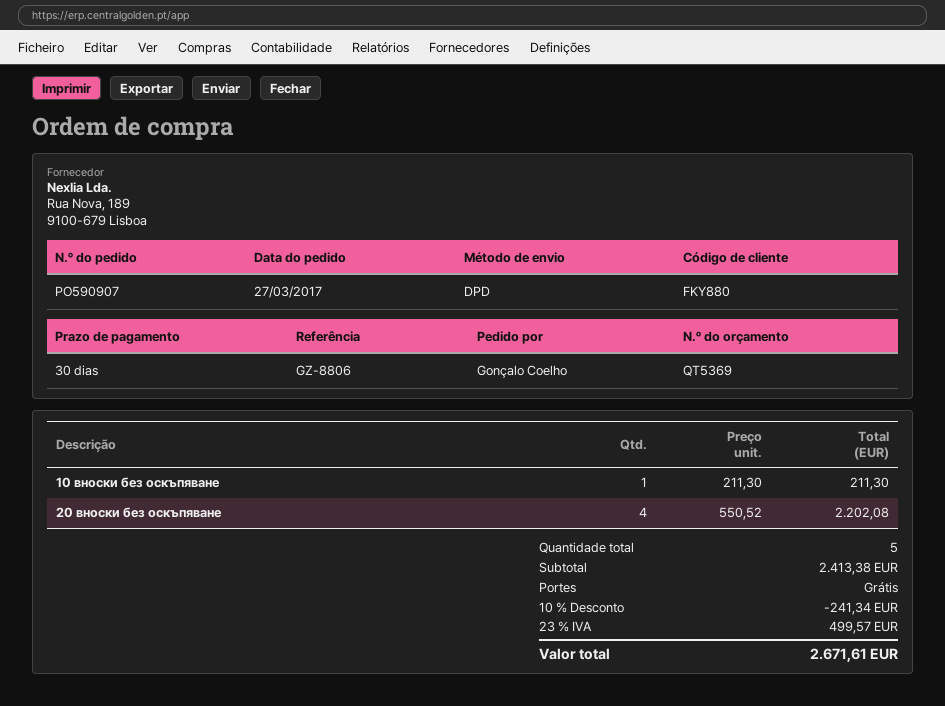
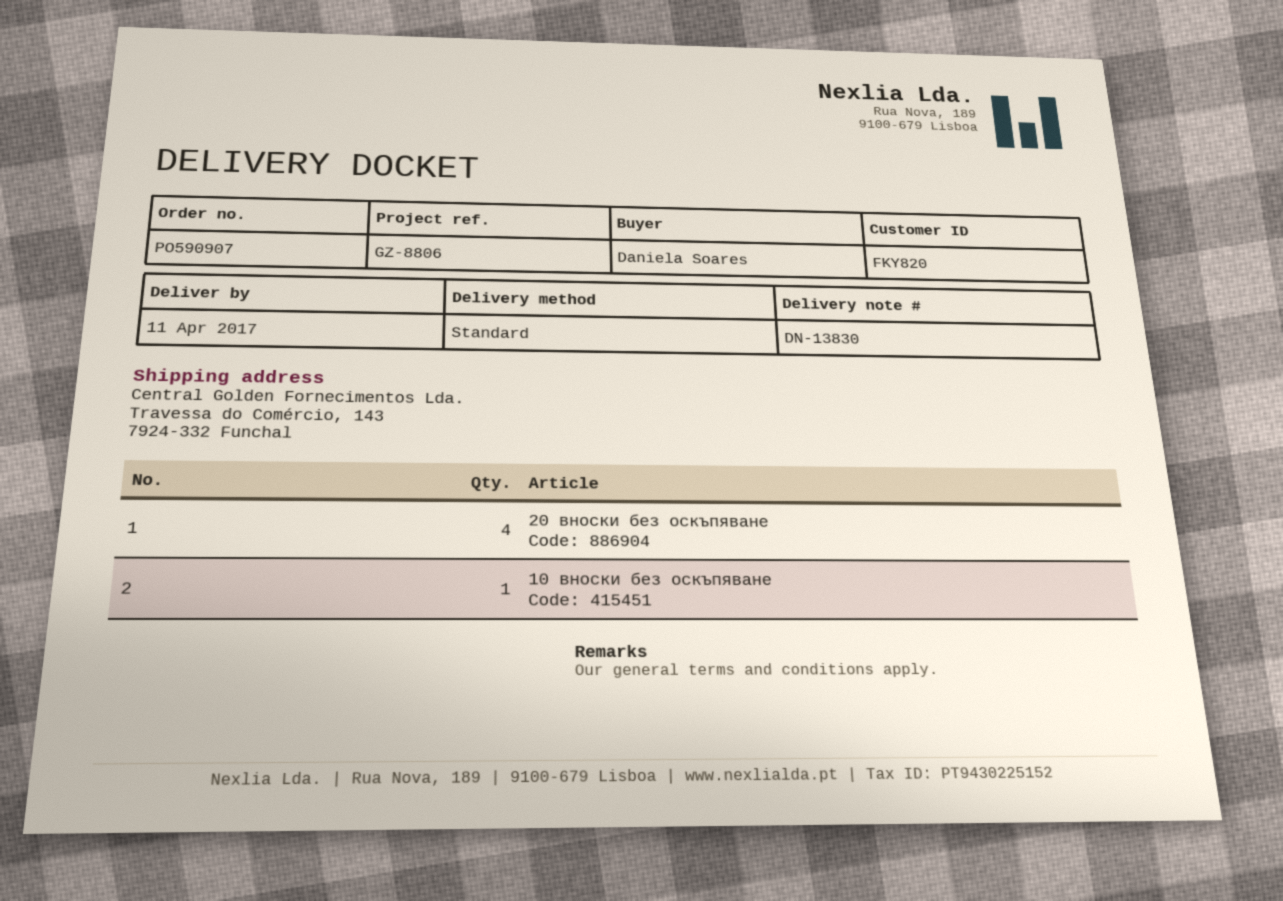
customer number: FKY880 -> FKY820
ordered by: Gonçalo Coelho -> Daniela Soares
shipping method: DPD -> standard

